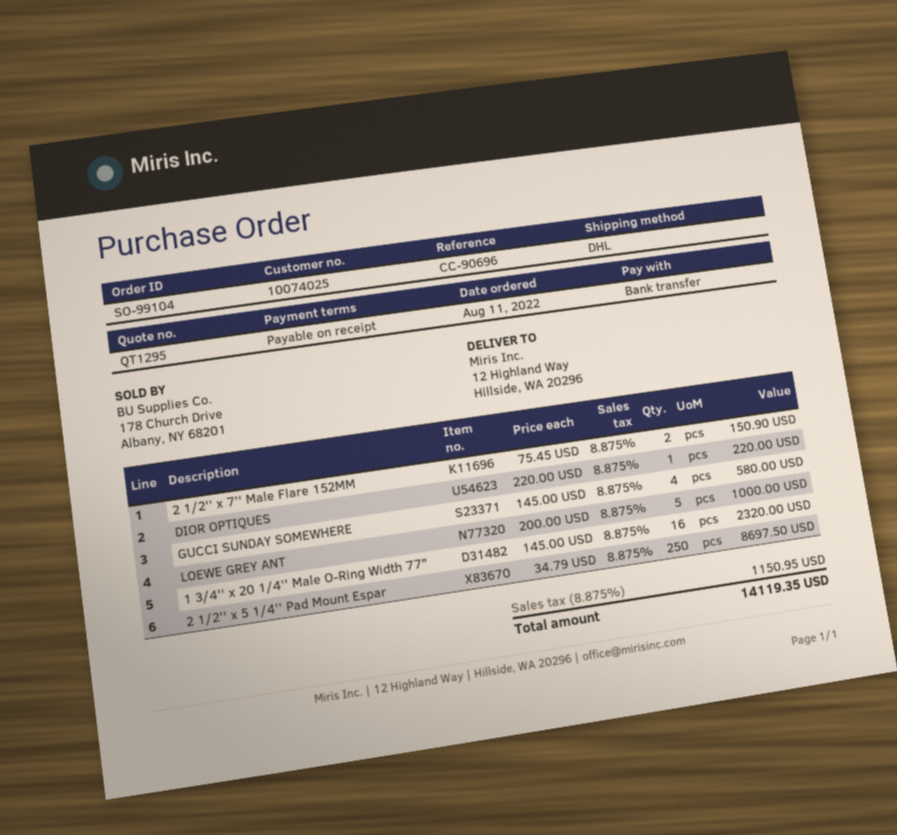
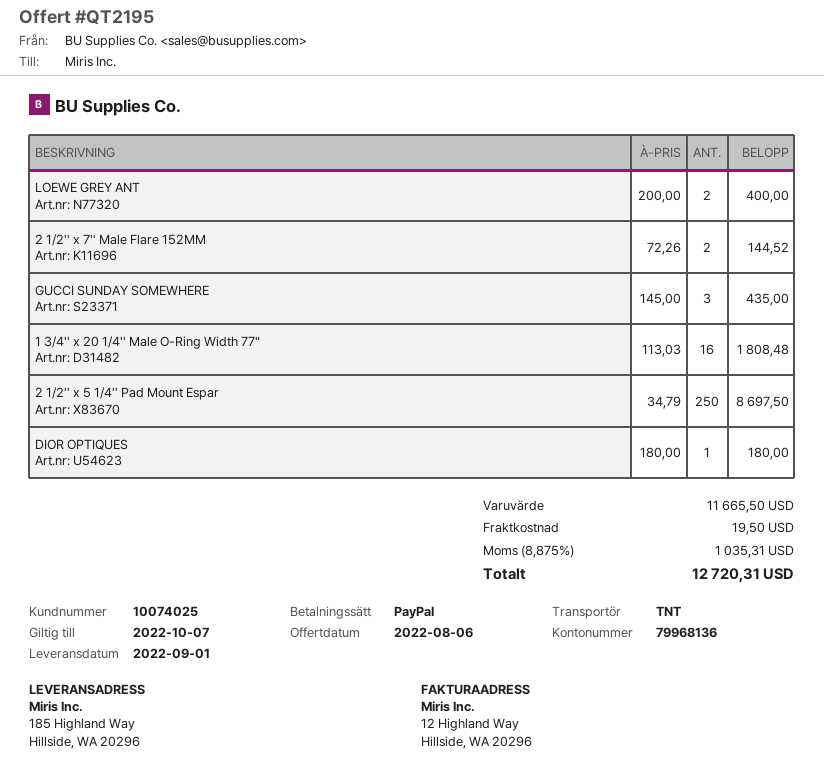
quote number: QT1295 -> QT2195
payment method: bank transfer -> PayPal
shipping method: DHL -> TNT
ship to: 12 Highland Way, Hillside, WA 20296 -> 185 Highland Way, Hillside, WA 20296
2 1/2'' x 7'' Male Flare 152MM: 2 x 75.45 = 150.90 -> 2 x 72.26 = 144.52
DIOR OPTIQUES: 1 x 220.00 = 220.00 -> 1 x 180.00 = 180.00
GUCCI SUNDAY SOMEWHERE: 4 x 145.00 = 580.00 -> 3 x 145.00 = 435.00
LOEWE GREY ANT: 5 x 200.00 = 1000.00 -> 2 x 200.00 = 400.00
1 3/4'' x 20 1/4'' Male O-Ring Width 77": 16 x 145.00 = 2320.00 -> 16 x 113.03 = 1808.48
shipping: none -> 19.50
tax: 8.875% = 1150.95 -> 8.875% = 1035.31
total: 14119.35 -> 12720.31

